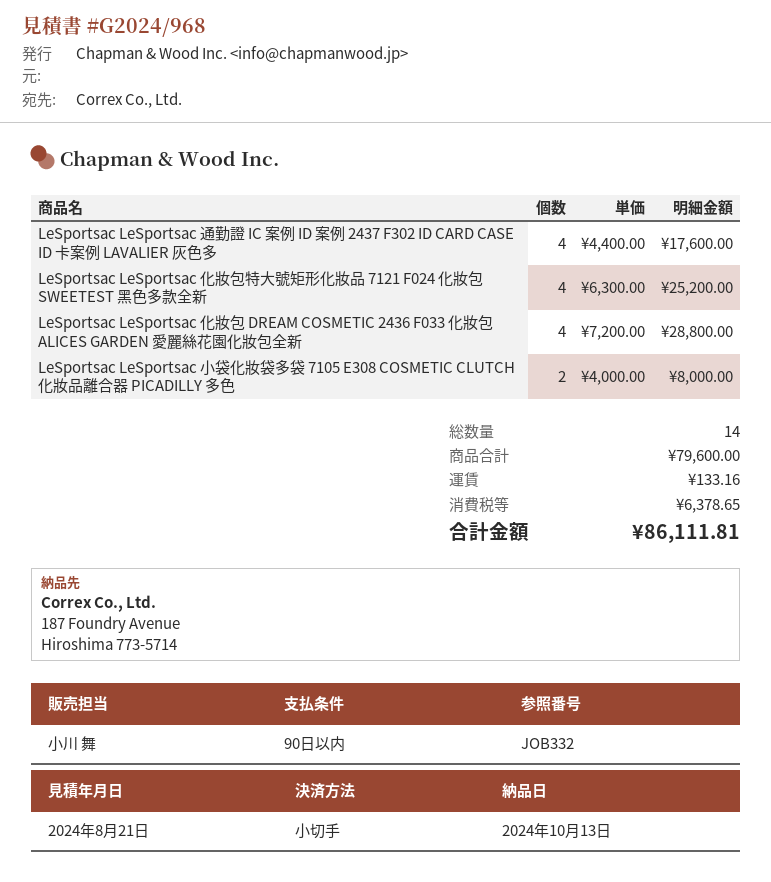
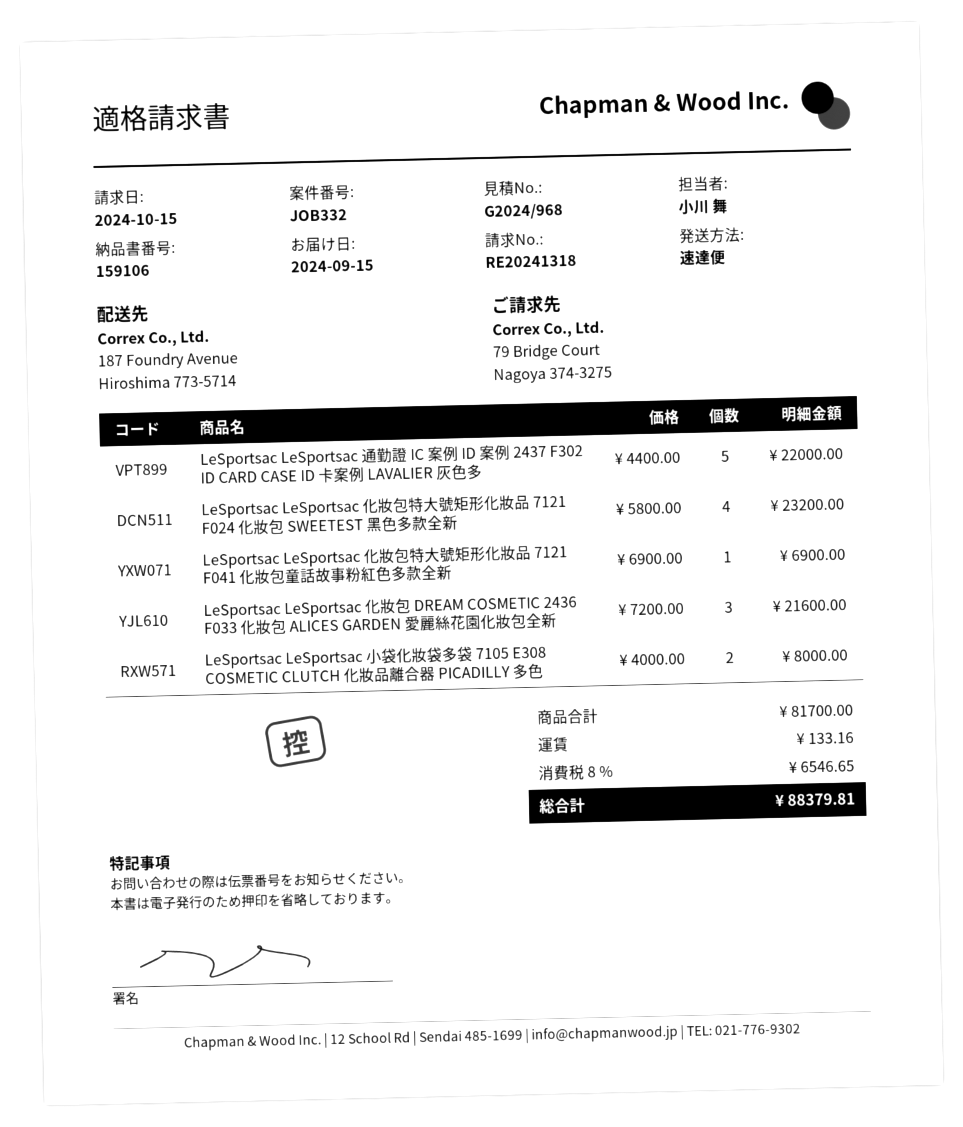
delivery date: 2024-10-13 -> 2024-09-15
LeSportsac LeSportsac 通勤證 IC 案例 ID 案例 2437 F302 ID CARD CASE ID 卡案例 LAVALIER 灰色多: 4 x 4400.00 = 17600.00 -> 5 x 4400.00 = 22000.00
LeSportsac LeSportsac 化妝包特大號矩形化妝品 7121 F024 化妝包 SWEETEST 黑色多款全新: 4 x 6300.00 = 25200.00 -> 4 x 5800.00 = 23200.00
LeSportsac LeSportsac 化妝包 DREAM COSMETIC 2436 F033 化妝包 ALICES GARDEN 愛麗絲花園化妝包全新: 4 x 7200.00 = 28800.00 -> 3 x 7200.00 = 21600.00
LeSportsac LeSportsac 化妝包特大號矩形化妝品 7121 F041 化妝包童話故事粉紅色多款全新: none -> 1 x 6900.00 = 6900.00
subtotal: 79600.00 -> 81700.00
tax: 6378.65 -> 6546.65
total: 86111.81 -> 88379.81

